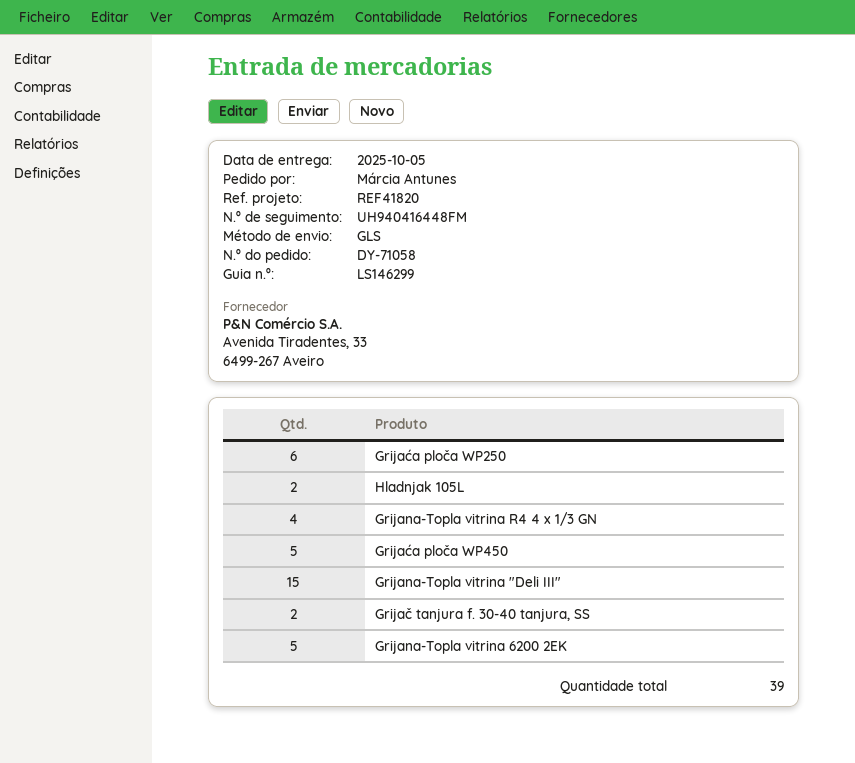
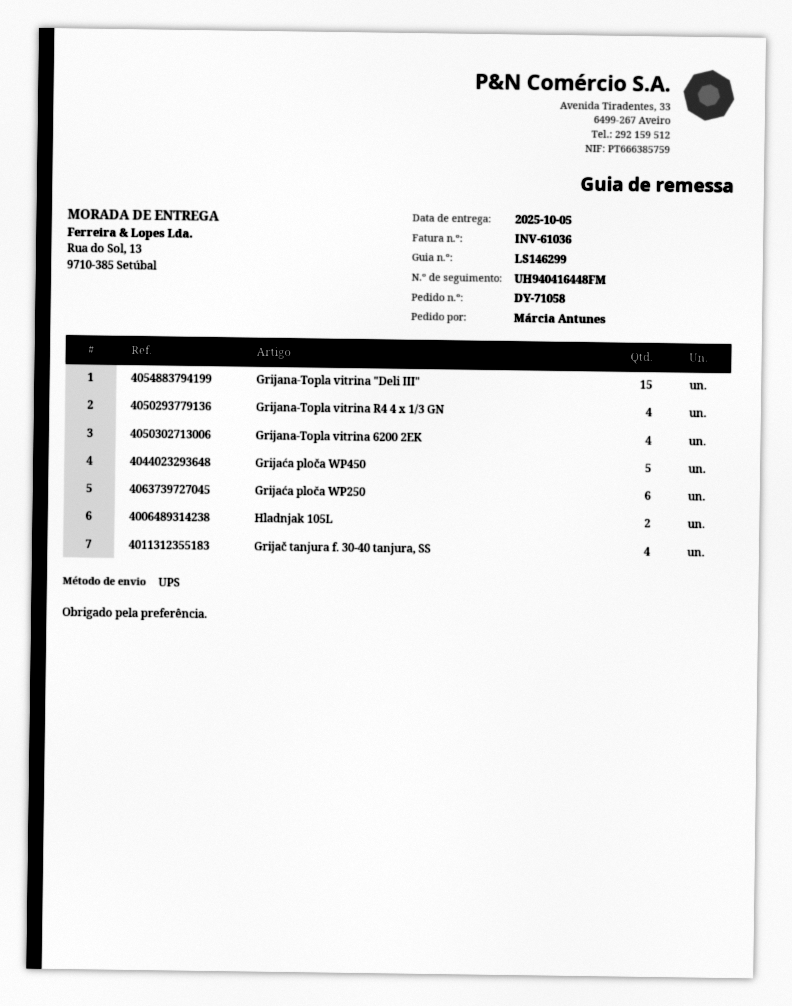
shipping method: GLS -> UPS
Grijač tanjura f. 30-40 tanjura, SS: 2 -> 4
Grijana-Topla vitrina 6200 2EK: 5 -> 4

